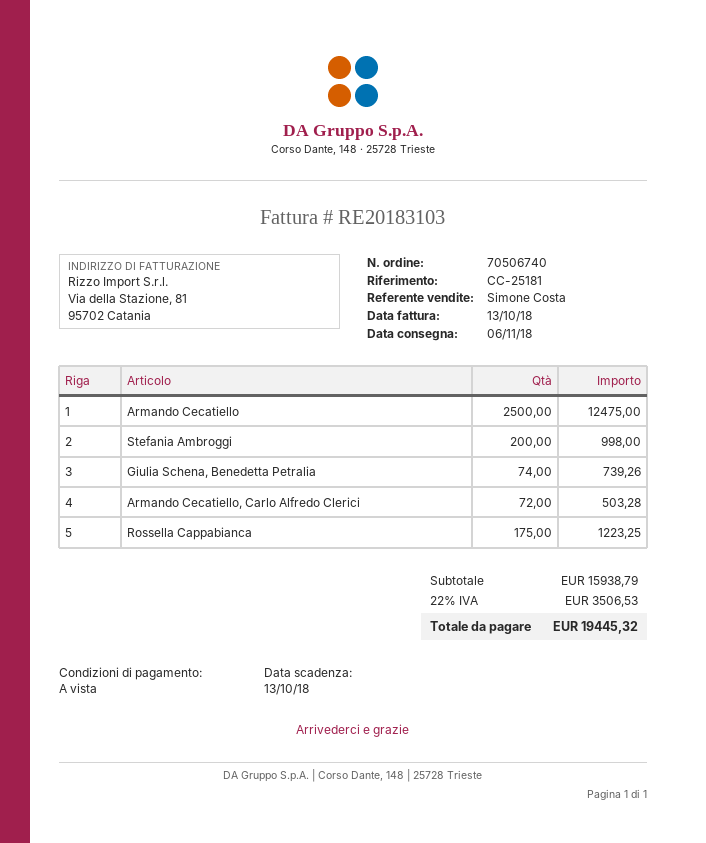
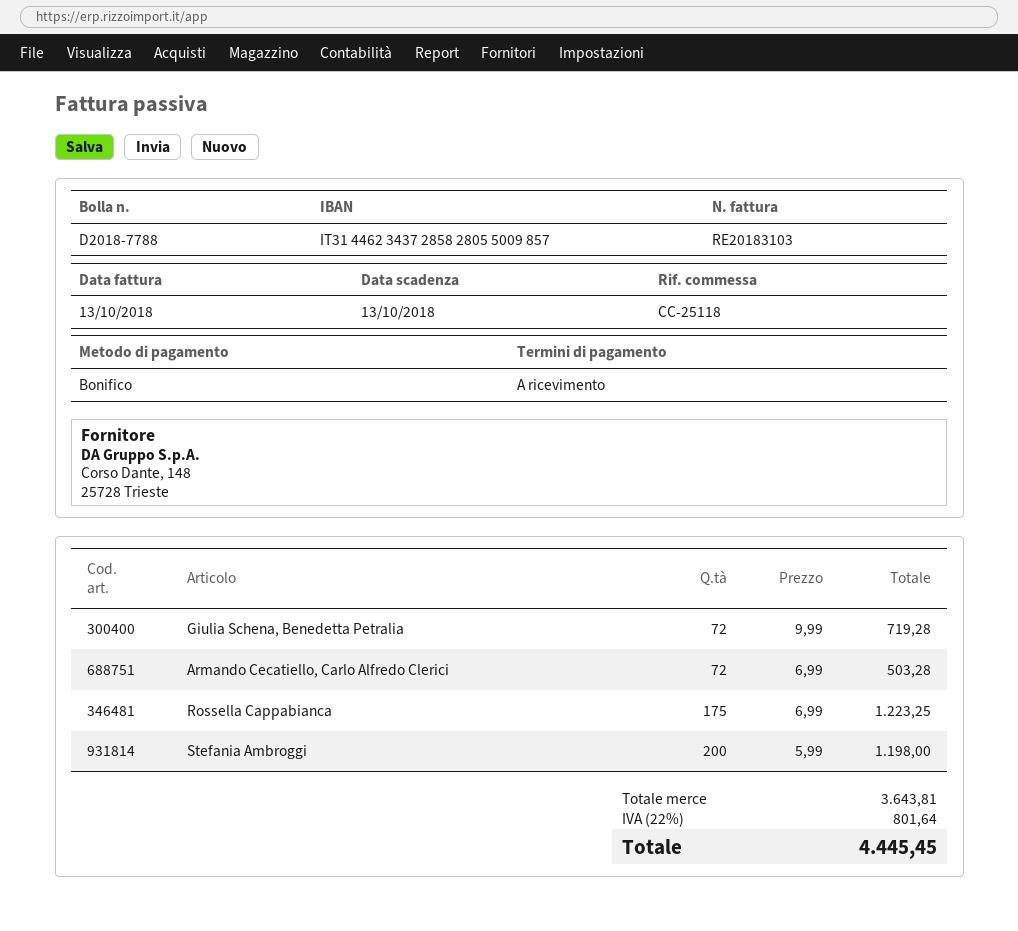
reference: CC-25181 -> CC-25118
Armando Cecatiello: 2500 for 12475.00 -> none
Stefania Ambroggi: 200 for 998.00 -> 200 for 1198.00
Giulia Schena, Benedetta Petralia: 74 for 739.26 -> 72 for 719.28
subtotal: 15938.79 -> 3643.81
tax: 22% = 3506.53 -> 22% = 801.64
total: 19445.32 -> 4445.45

